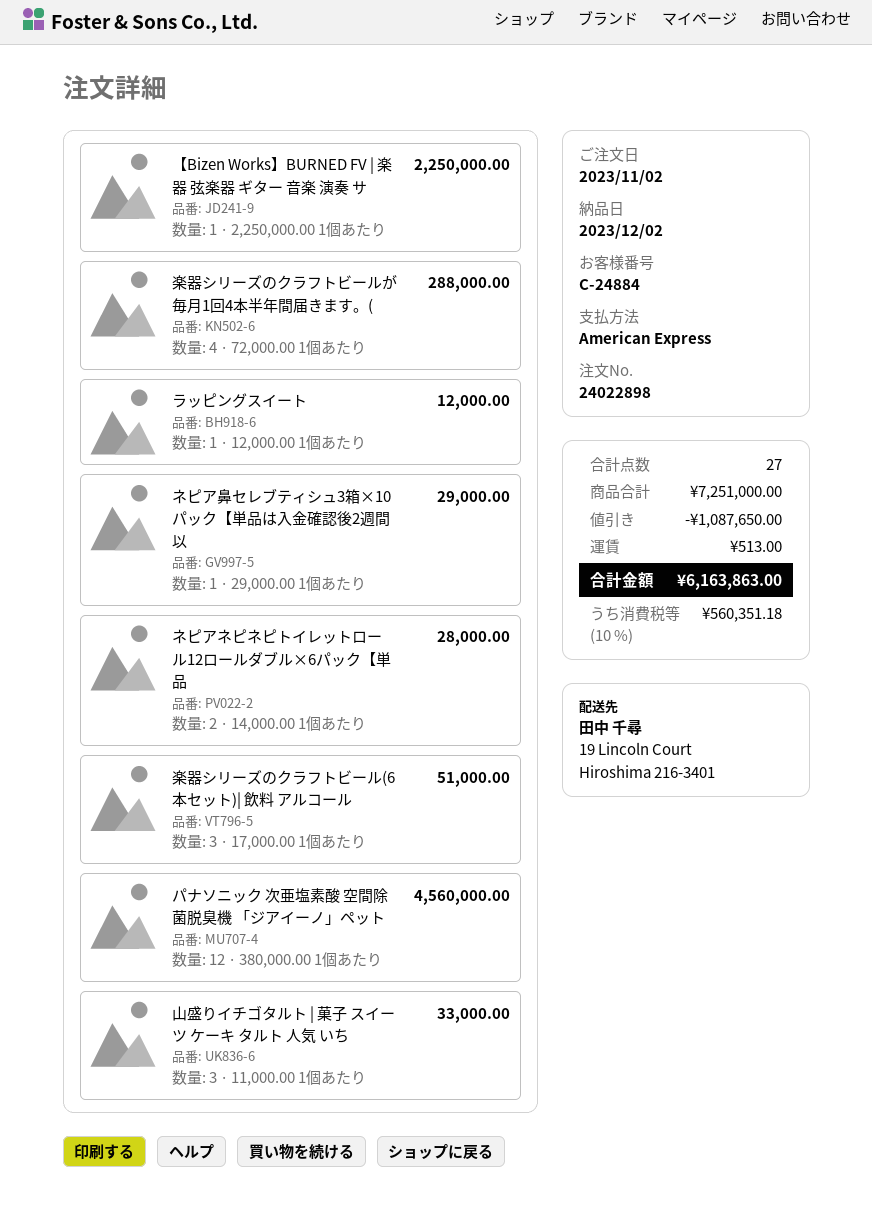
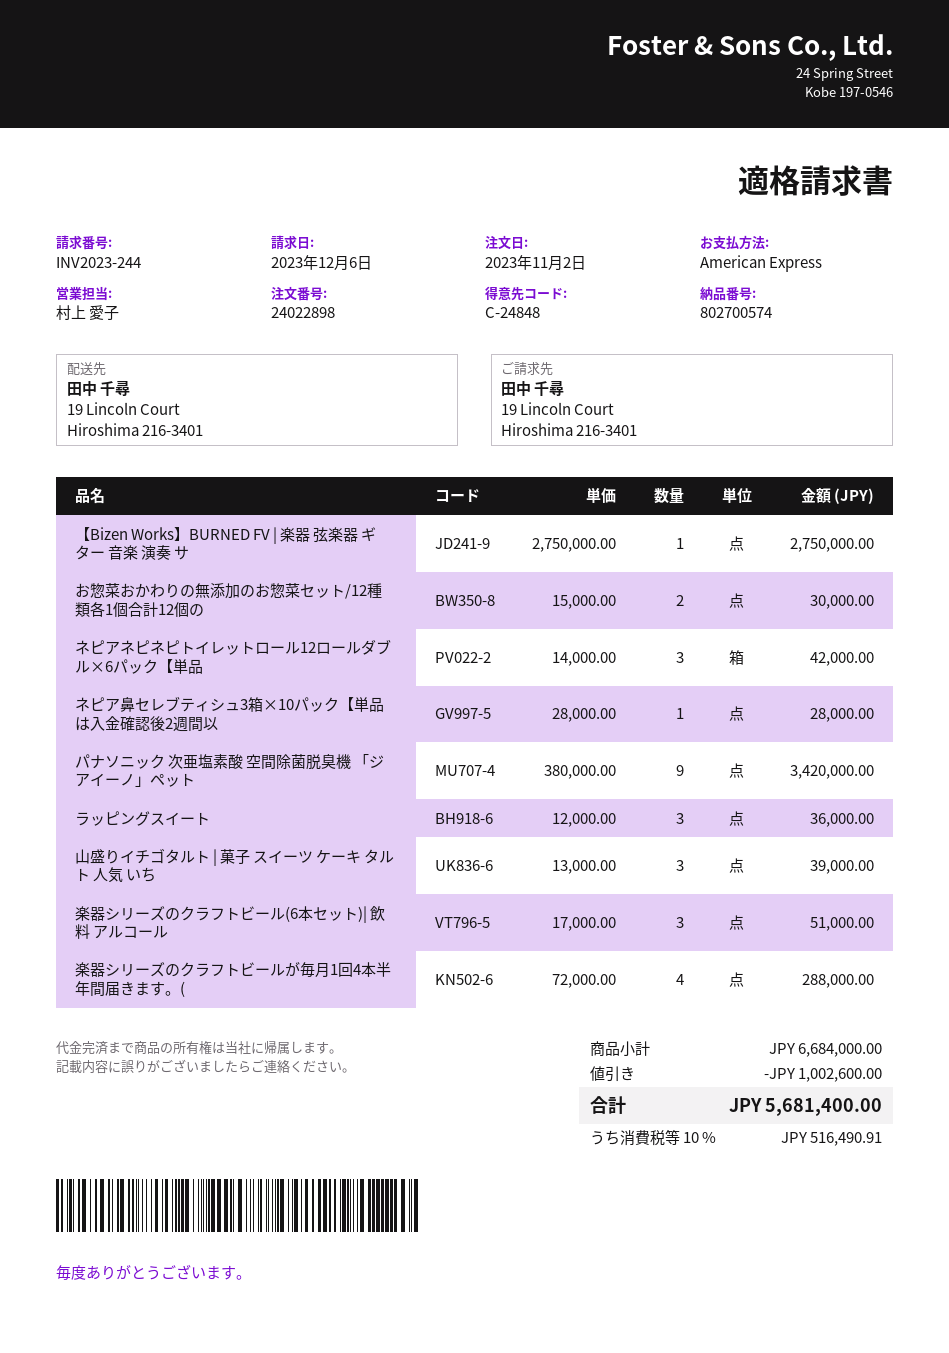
customer number: C-24884 -> C-24848
【Bizen Works】BURNED FV | 楽器 弦楽器 ギター 音楽 演奏 サ: 1 x 2250000.00 = 2250000.00 -> 1 x 2750000.00 = 2750000.00
ラッピングスイート: 1 x 12000.00 = 12000.00 -> 3 x 12000.00 = 36000.00
ネピア鼻セレブティシュ3箱×10パック【単品は入金確認後2週間以: 1 x 29000.00 = 29000.00 -> 1 x 28000.00 = 28000.00
ネピアネピネピトイレットロール12ロールダブル×6パック【単品: 2 x 14000.00 = 28000.00 -> 3 x 14000.00 = 42000.00
パナソニック 次亜塩素酸 空間除菌脱臭機 「ジアイーノ」ペット: 12 x 380000.00 = 4560000.00 -> 9 x 380000.00 = 3420000.00
山盛りイチゴタルト | 菓子 スイーツ ケーキ タルト 人気 いち: 3 x 11000.00 = 33000.00 -> 3 x 13000.00 = 39000.00
お惣菜おかわりの無添加のお惣菜セット/12種類各1個合計12個の: none -> 2 x 15000.00 = 30000.00
subtotal: 7251000.00 -> 6684000.00
discount: 1087650.00 -> 1002600.00
shipping: 513.00 -> none
tax: 10% = 560351.18 -> 10% = 516490.91
total: 6163863.00 -> 5681400.00

